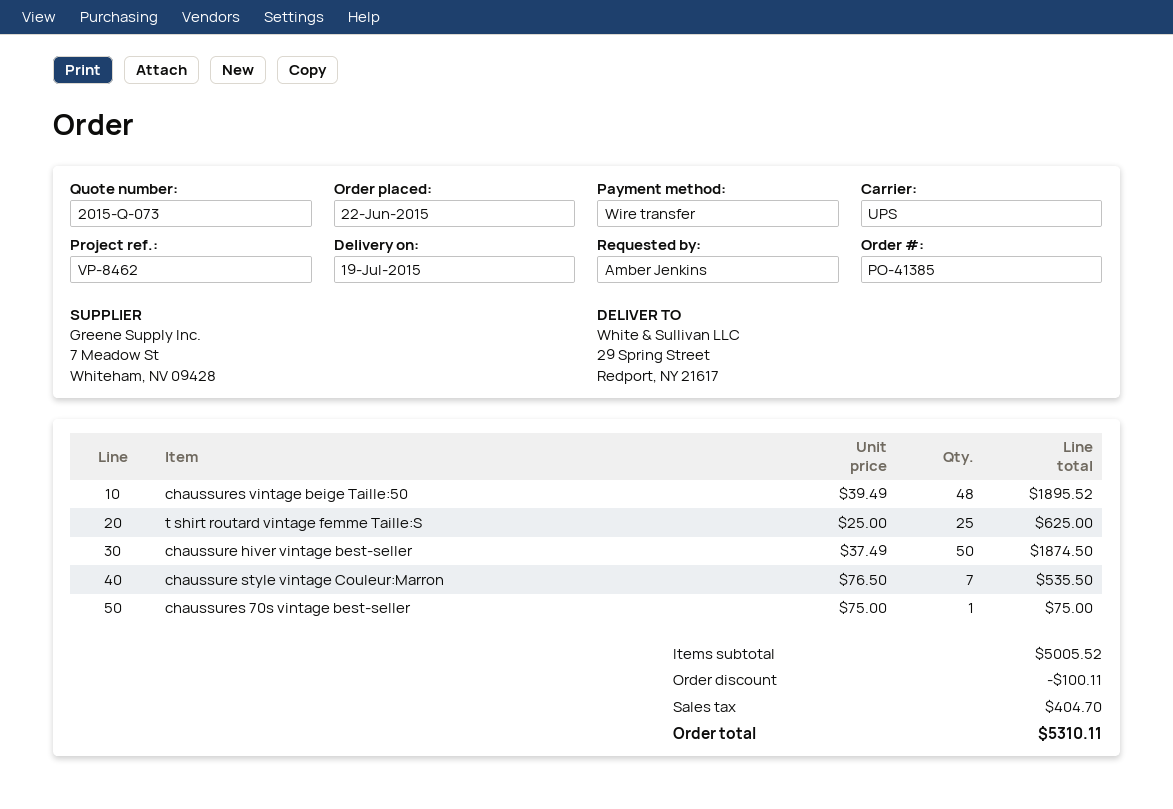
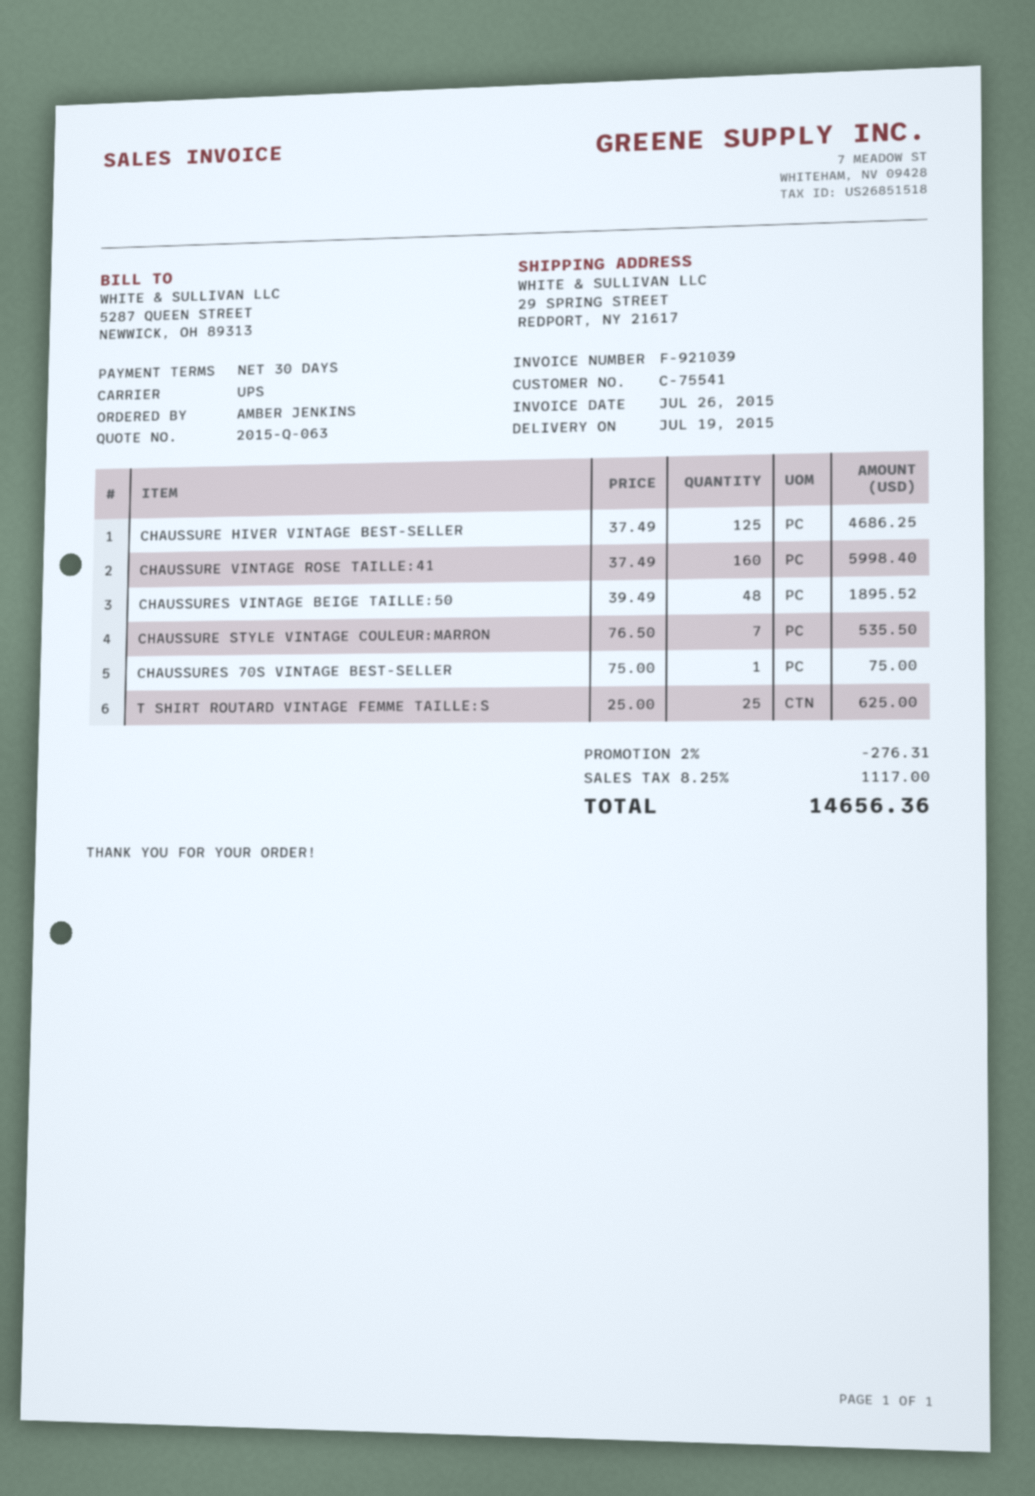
quote number: 2015-Q-073 -> 2015-Q-063
chaussure hiver vintage best-seller: 50 x 37.49 = 1874.50 -> 125 x 37.49 = 4686.25
CHAUSSURE VINTAGE ROSE TAILLE:41: none -> 160 x 37.49 = 5998.40
discount: 100.11 -> 276.31
tax: 404.70 -> 1117.00
total: 5310.11 -> 14656.36

